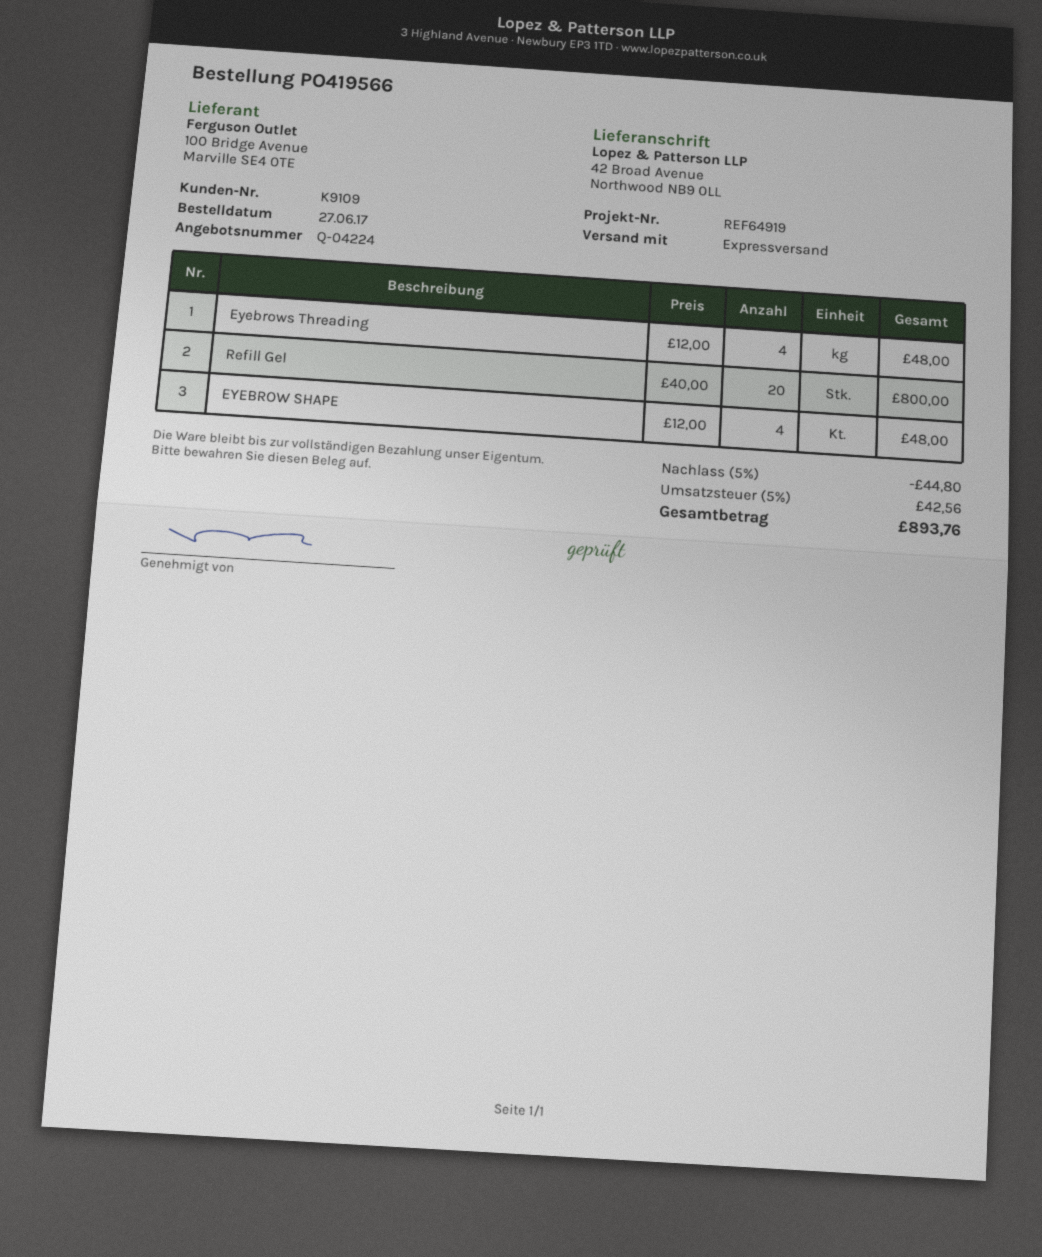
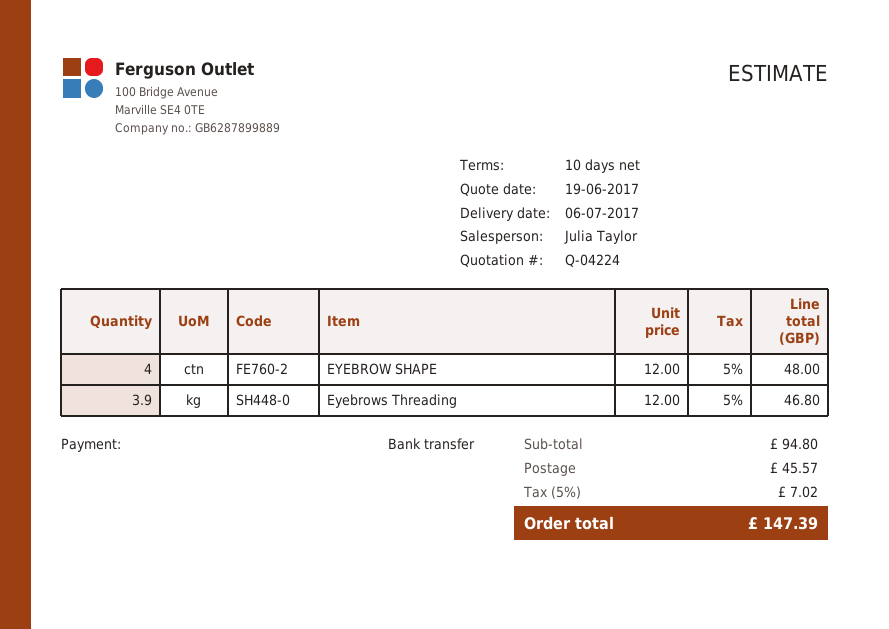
Eyebrows Threading: 4 x 12.00 = 48.00 -> 3.9 x 12.00 = 46.80
Refill Gel: 20 x 40.00 = 800.00 -> none
discount: 5% = 44.80 -> none
shipping: none -> 45.57
tax: 5% = 42.56 -> 5% = 7.02
total: 893.76 -> 147.39

